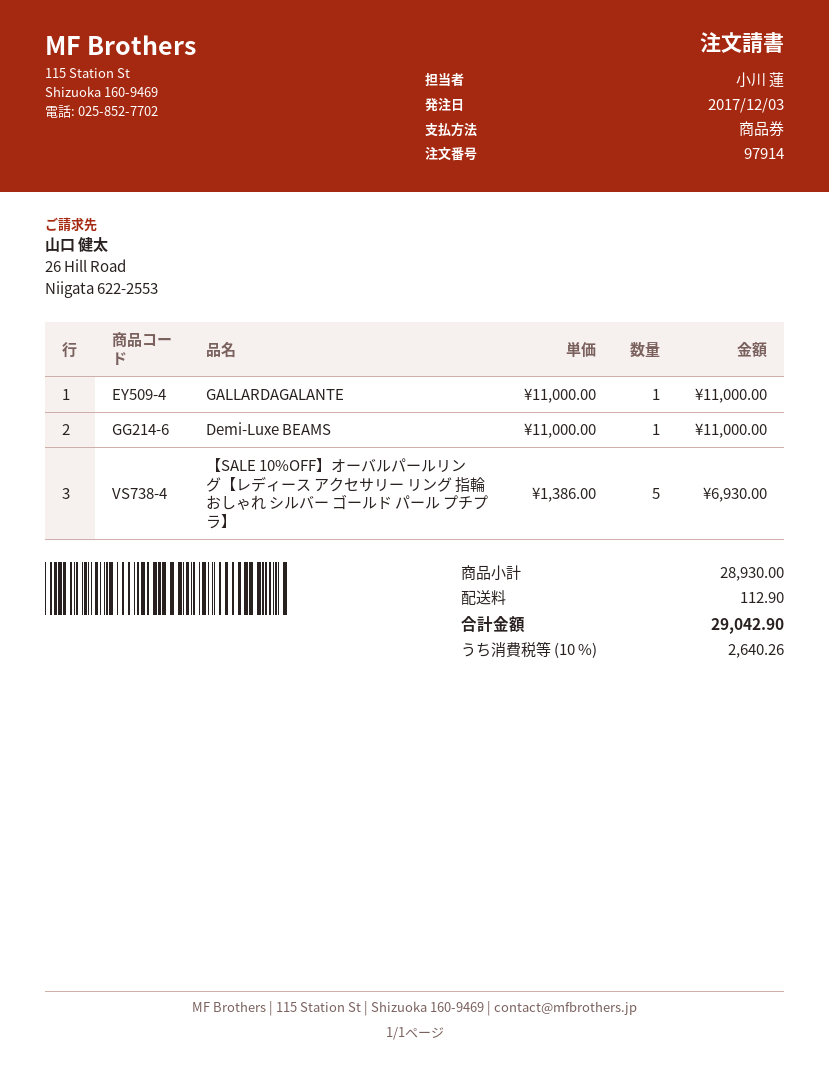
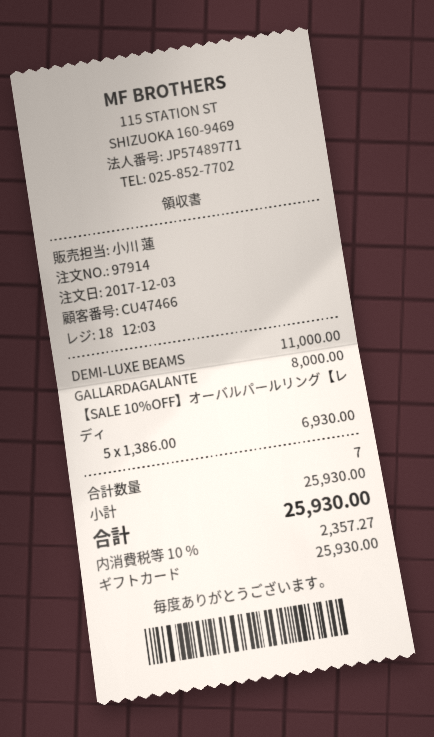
GALLARDAGALANTE: 1 x 11000.00 = 11000.00 -> 1 x 8000.00 = 8000.00
subtotal: 28930.00 -> 25930.00
shipping: 112.90 -> none
tax: 10% = 2640.26 -> 10% = 2357.27
total: 29042.90 -> 25930.00

